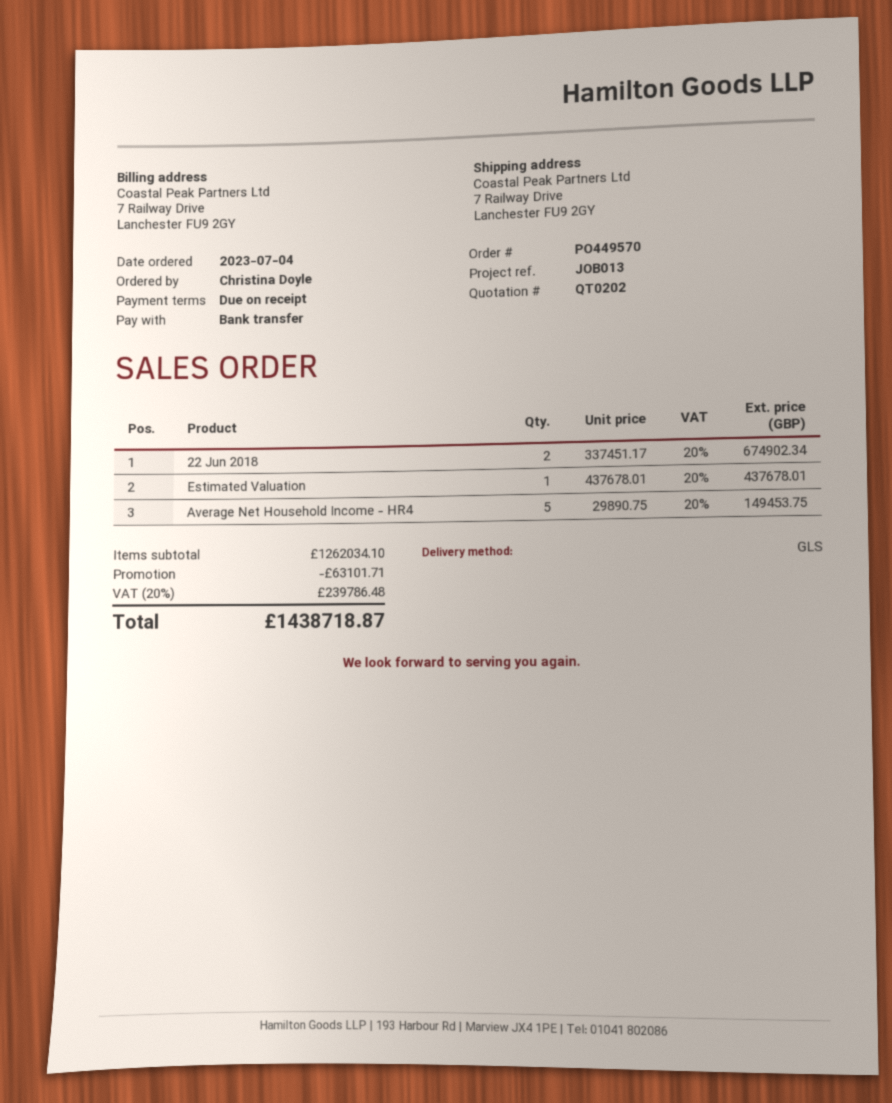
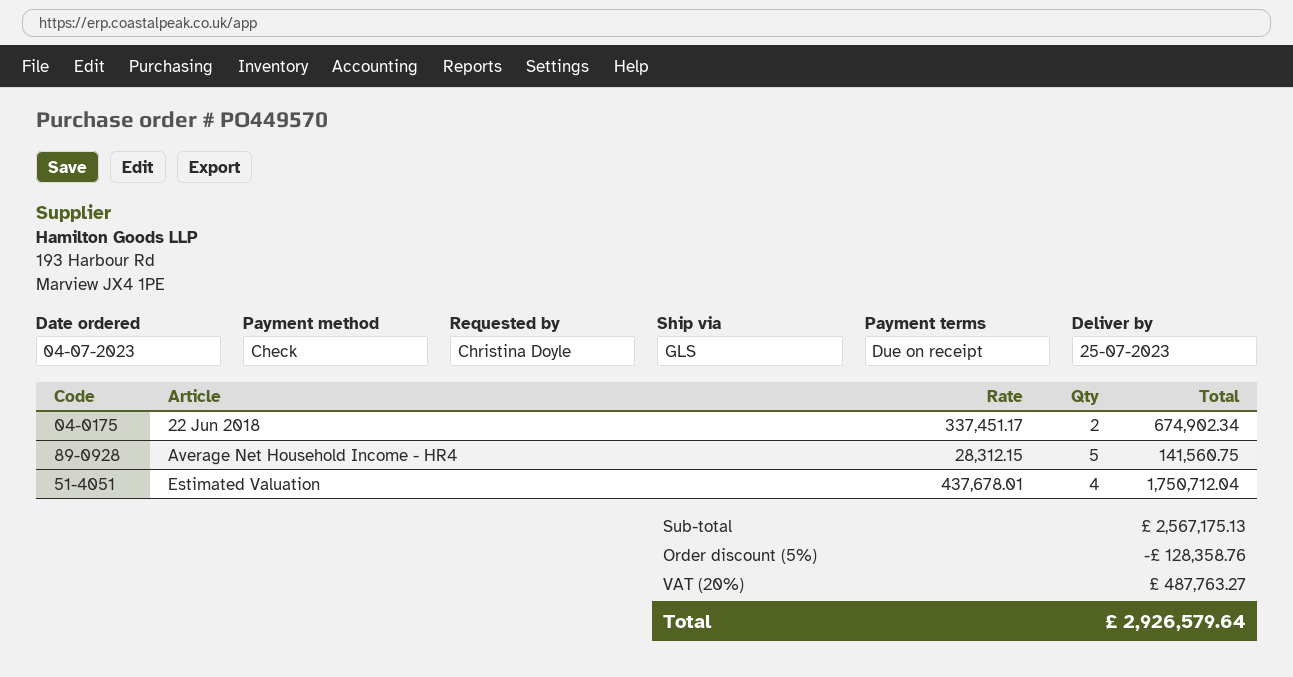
payment method: bank transfer -> cheque
Estimated Valuation: 1 x 437678.01 = 437678.01 -> 4 x 437678.01 = 1750712.04
Average Net Household Income - HR4: 5 x 29890.75 = 149453.75 -> 5 x 28312.15 = 141560.75
subtotal: 1262034.10 -> 2567175.13
discount: 63101.71 -> 128358.76
tax: 20% = 239786.48 -> 20% = 487763.27
total: 1438718.87 -> 2926579.64

